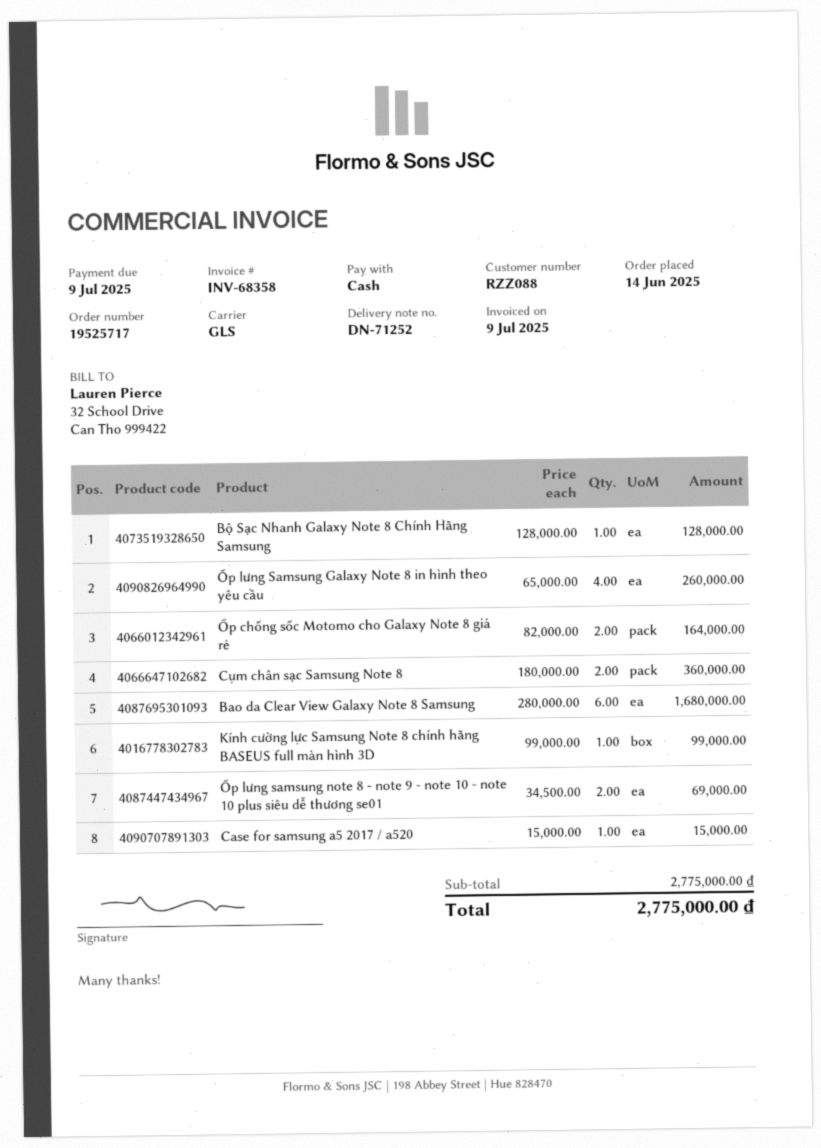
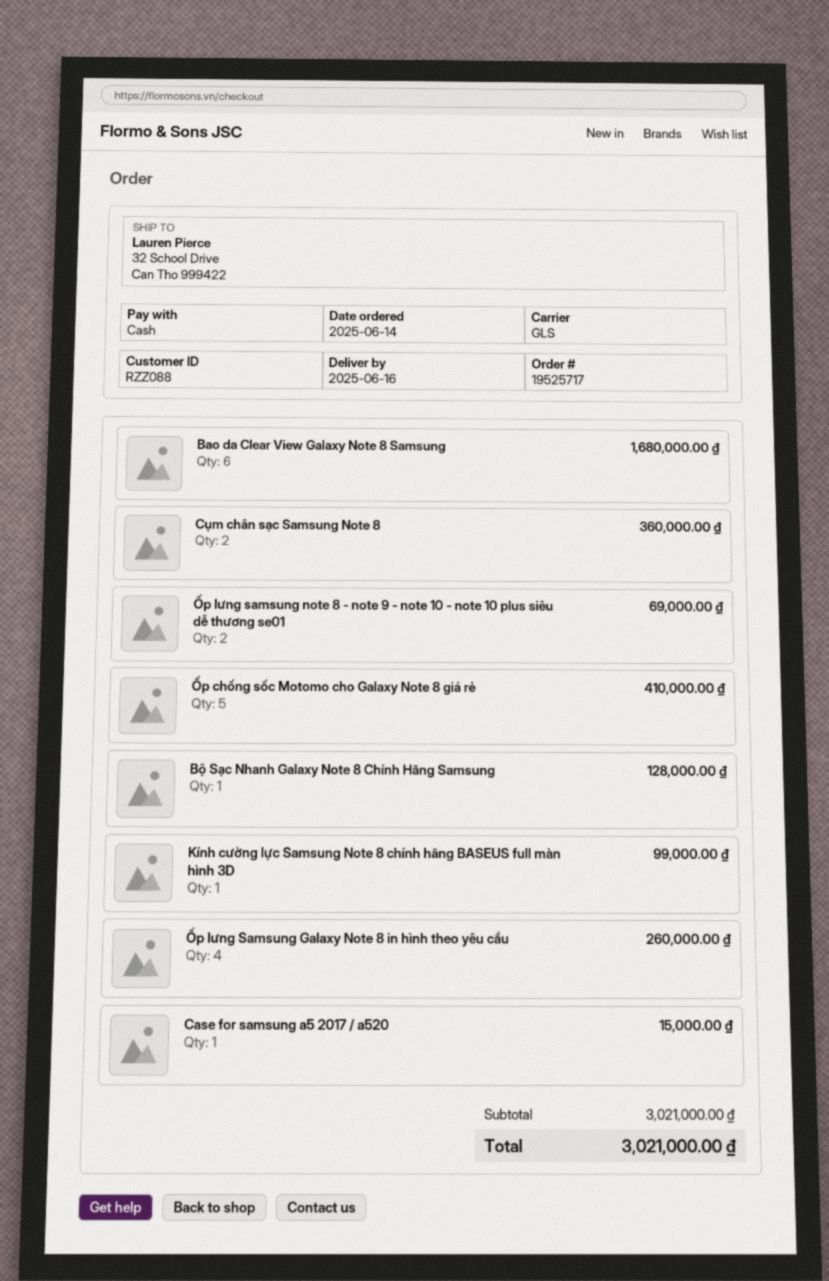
Ốp chống sốc Motomo cho Galaxy Note 8 giá rẻ: 2 for 164000.00 -> 5 for 410000.00
subtotal: 2775000.00 -> 3021000.00
total: 2775000.00 -> 3021000.00

